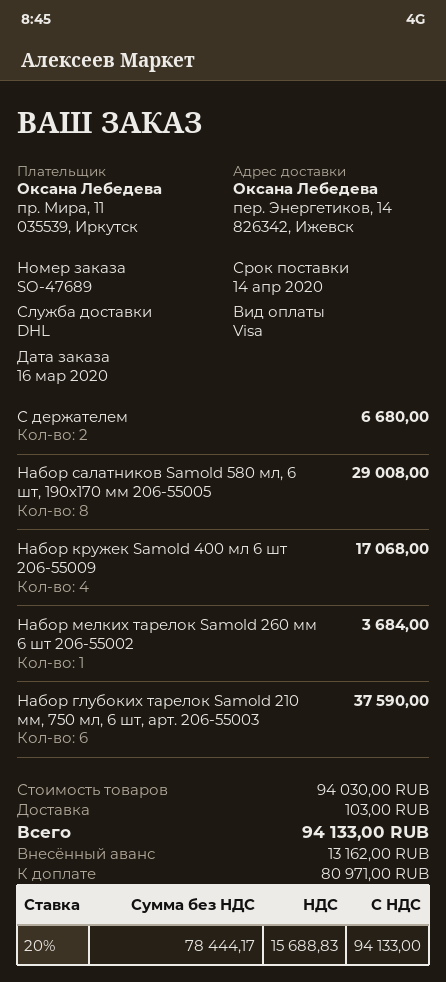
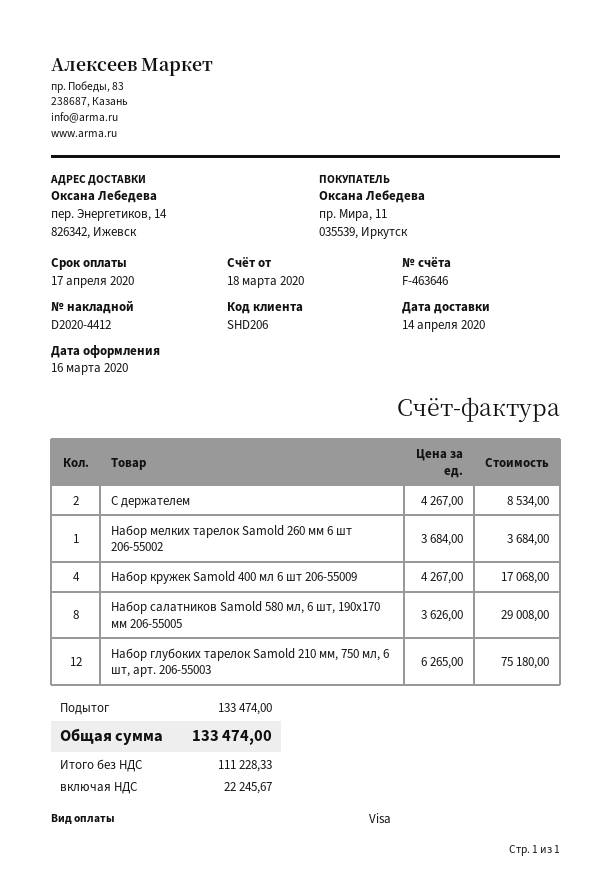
С держателем: 2 for 6680.00 -> 2 for 8534.00
Набор глубоких тарелок Samold 210 мм, 750 мл, 6 шт, арт. 206-55003: 6 for 37590.00 -> 12 for 75180.00
subtotal: 94030.00 -> 133474.00
shipping: 103.00 -> none
net: 78444.17 -> 111228.33
tax: 15688.83 -> 22245.67
total: 94133.00 -> 133474.00

